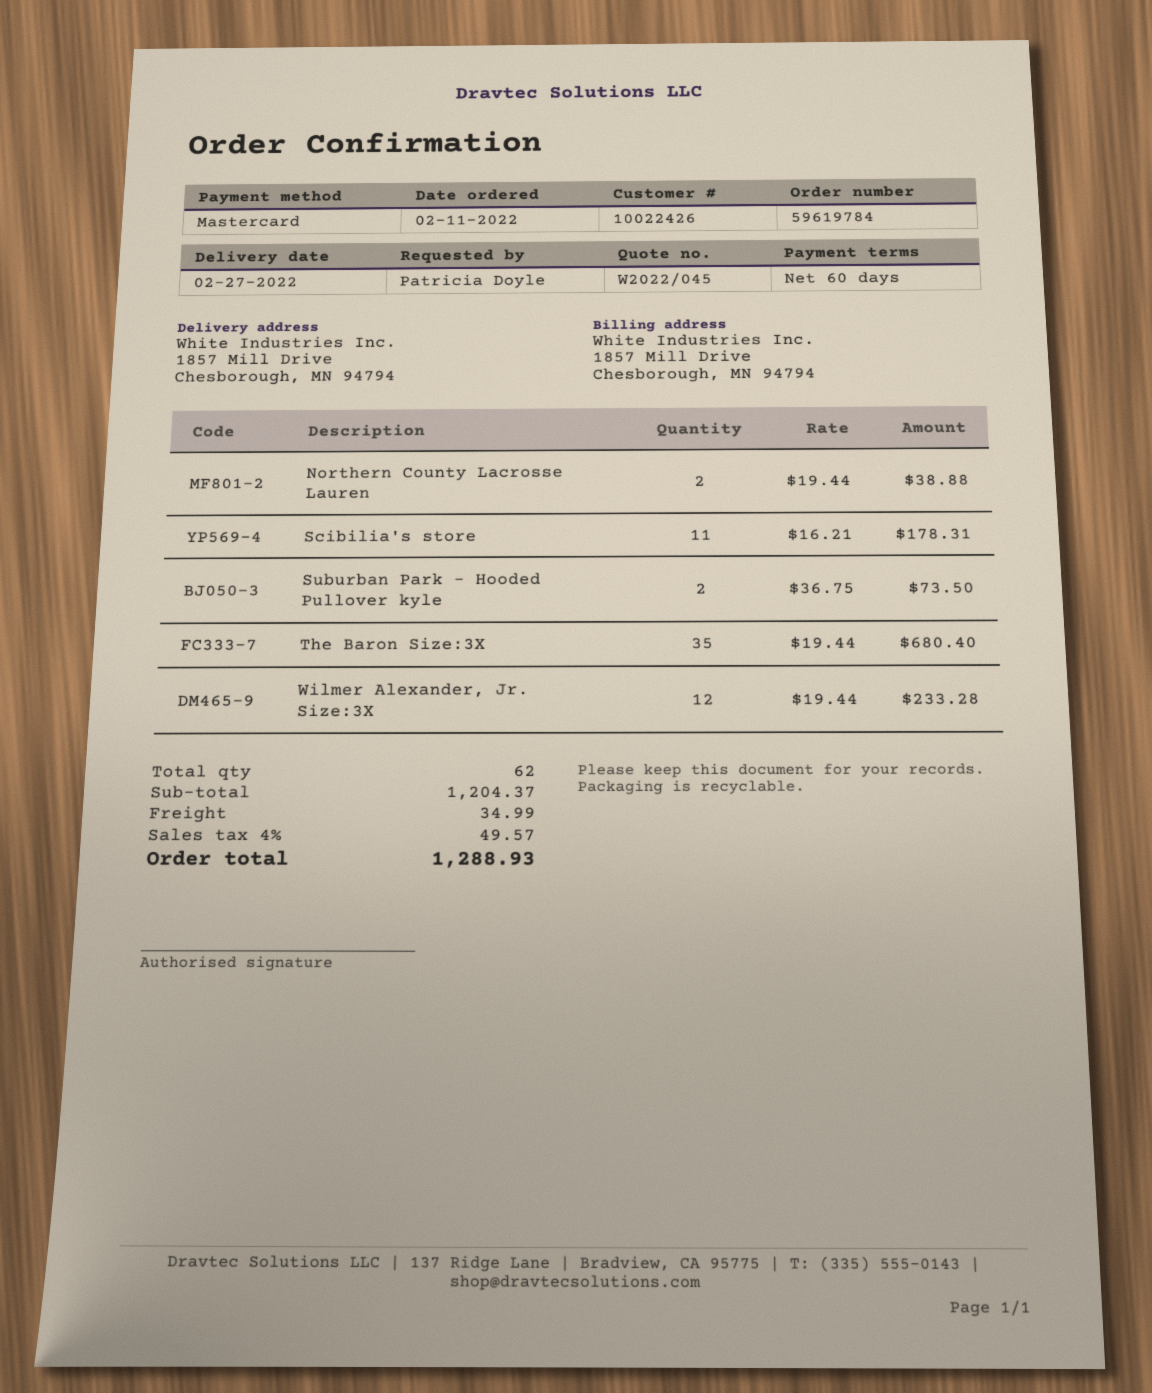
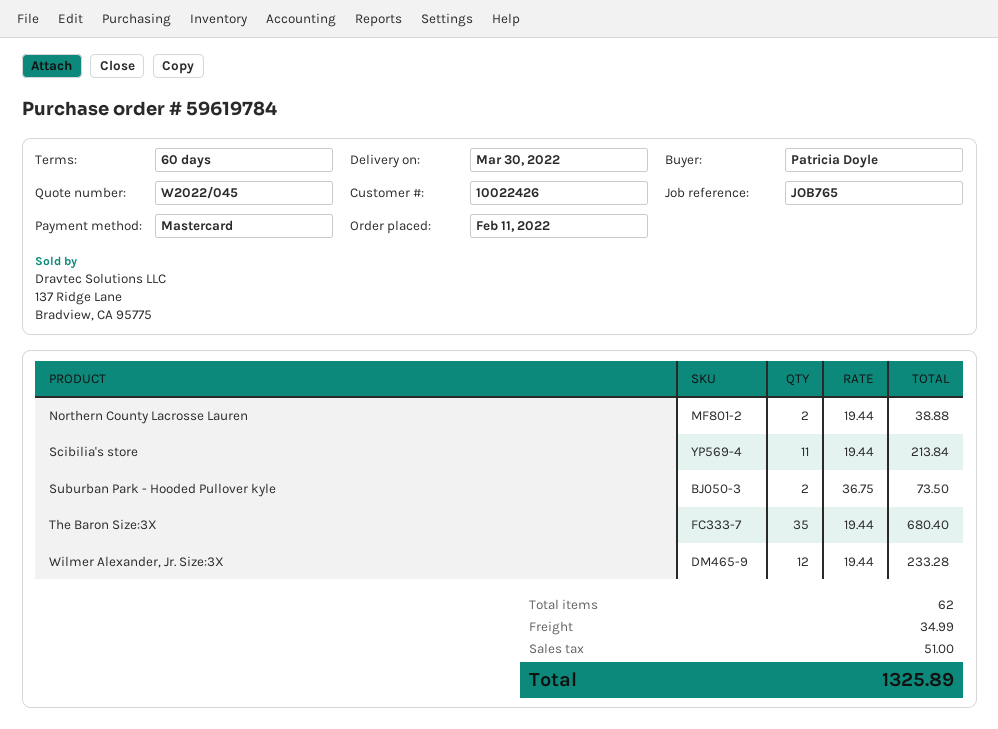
delivery date: 2022-02-27 -> 2022-03-30
Scibilia's store: 11 x 16.21 = 178.31 -> 11 x 19.44 = 213.84
tax: 49.57 -> 51.00
total: 1288.93 -> 1325.89

